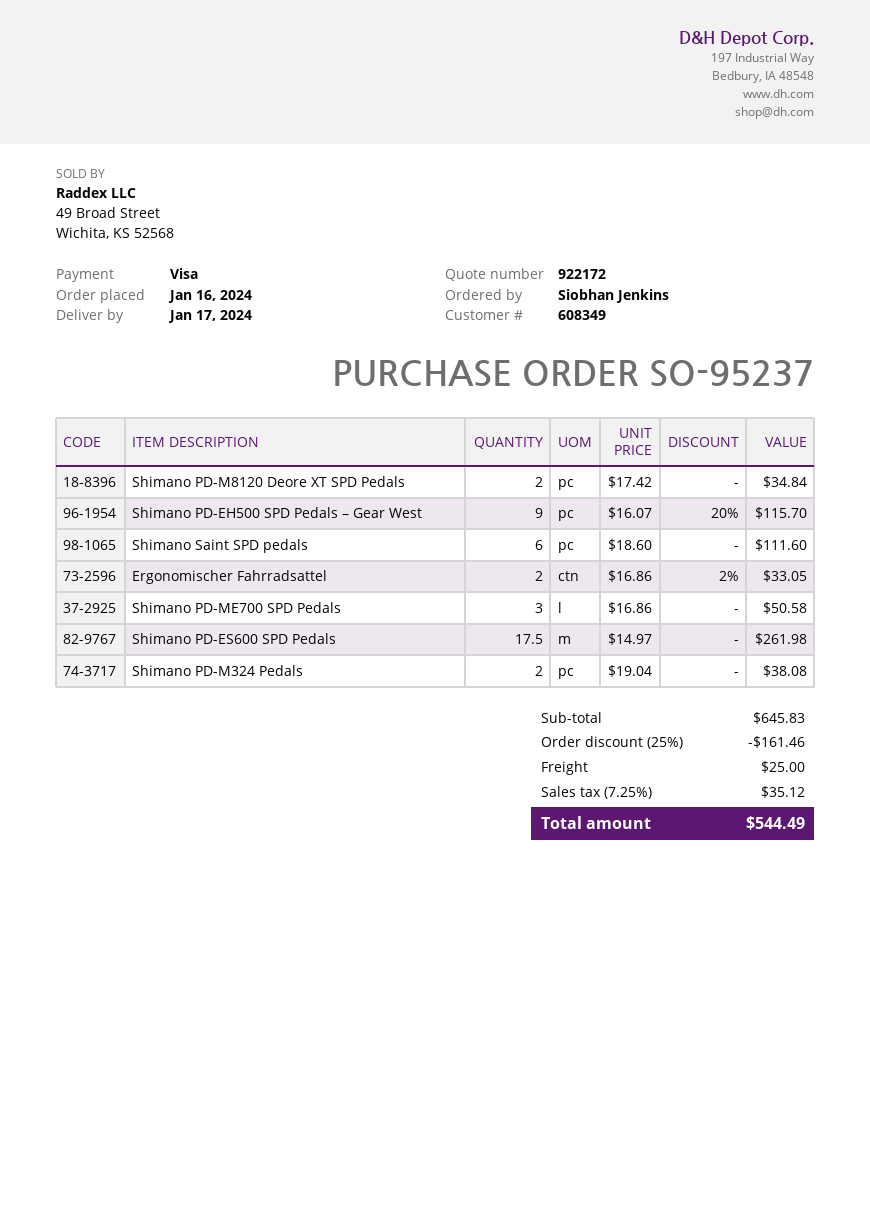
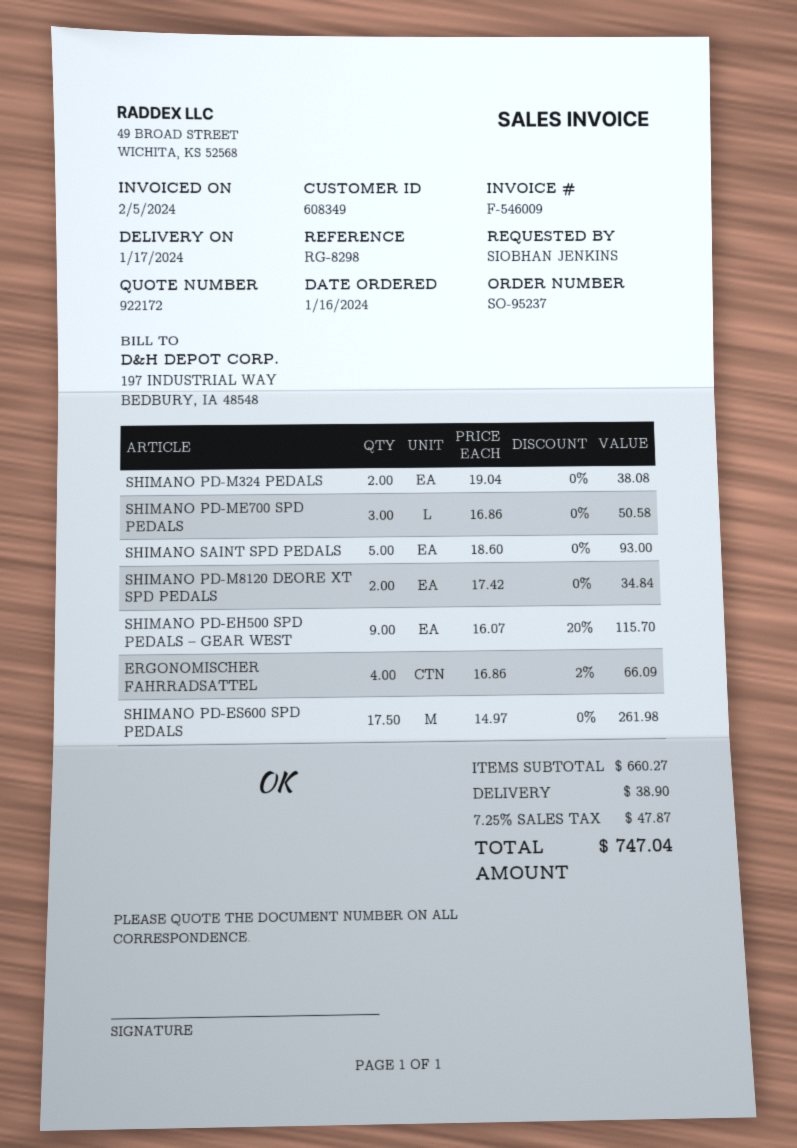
Shimano Saint SPD pedals: 6 x 18.60 = 111.60 -> 5 x 18.60 = 93.00
Ergonomischer Fahrradsattel: 2 x 16.86 - 2% = 33.05 -> 4 x 16.86 - 2% = 66.09
subtotal: 645.83 -> 660.27
discount: 25% = 161.46 -> none
shipping: 25.00 -> 38.90
tax: 7.25% = 35.12 -> 7.25% = 47.87
total: 544.49 -> 747.04

